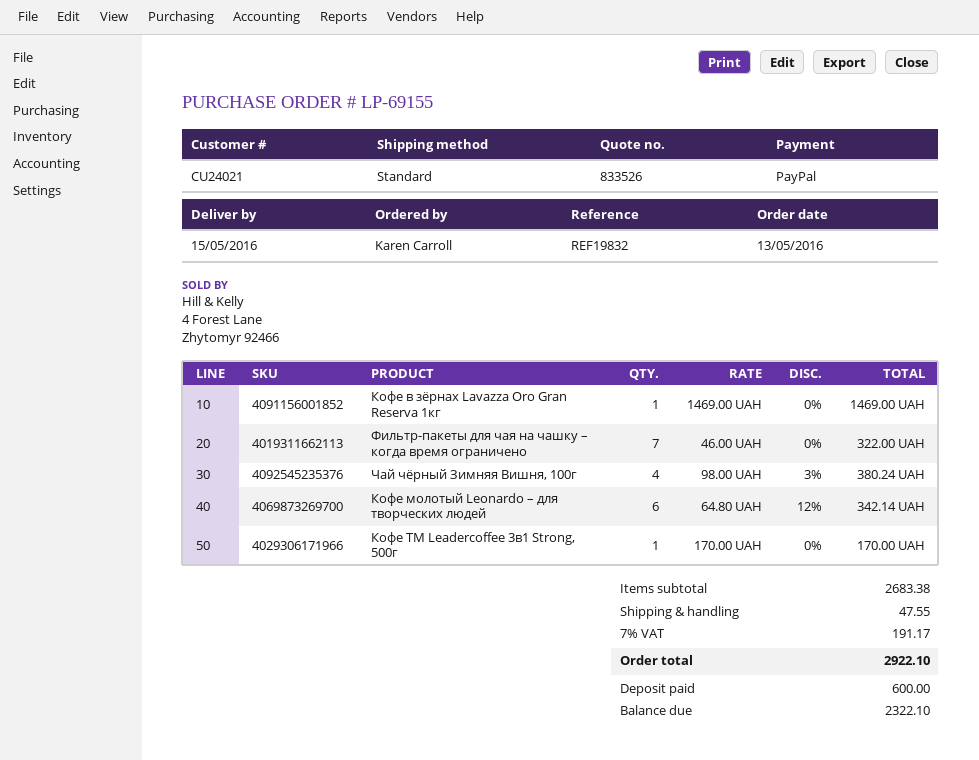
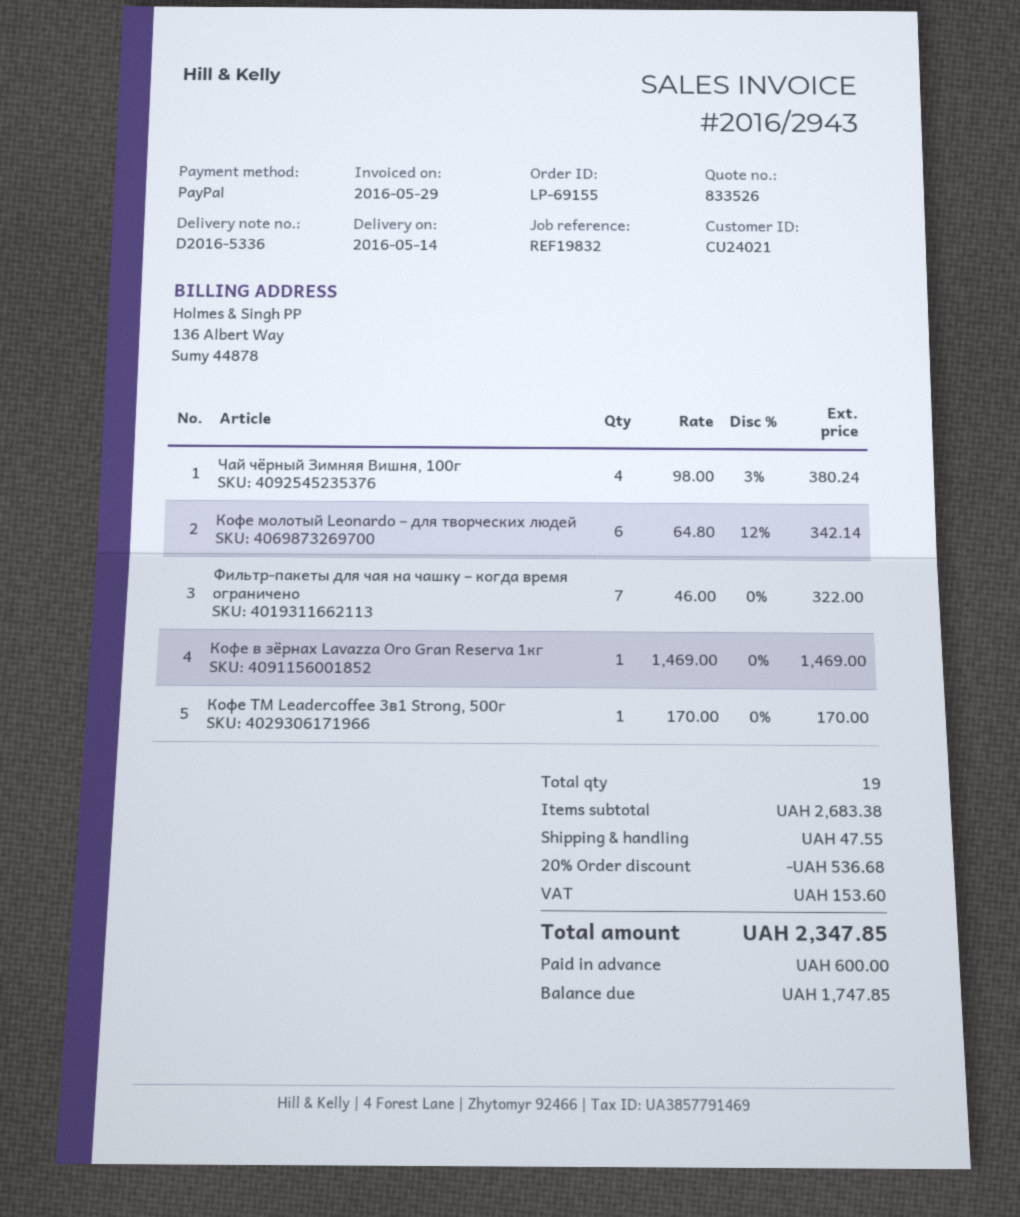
delivery date: 2016-05-15 -> 2016-05-14
discount: none -> 20% = 536.68
tax: 191.17 -> 153.60
total: 2922.10 -> 2347.85
balance: 2322.10 -> 1747.85

